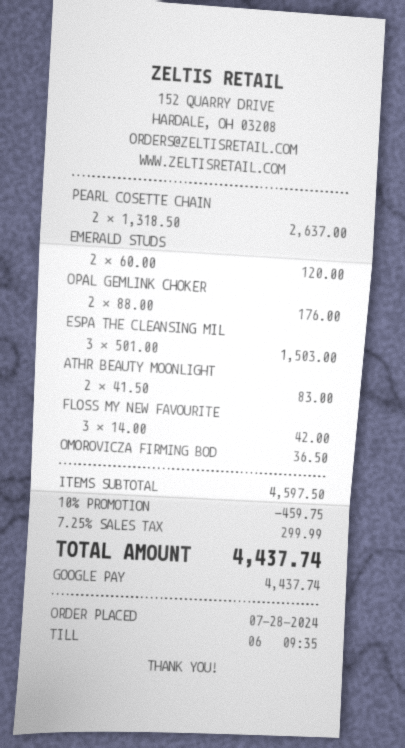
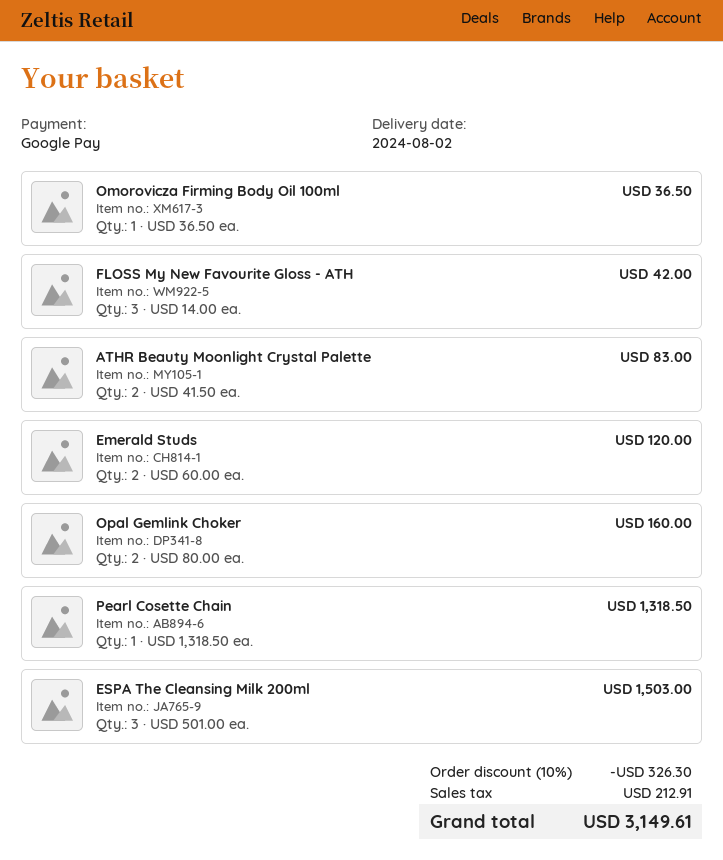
PEARL COSETTE CHAIN: 2 x 1318.50 = 2637.00 -> 1 x 1318.50 = 1318.50
OPAL GEMLINK CHOKER: 2 x 88.00 = 176.00 -> 2 x 80.00 = 160.00
discount: 10% = 459.75 -> 10% = 326.30
tax: 299.99 -> 212.91
total: 4437.74 -> 3149.61

